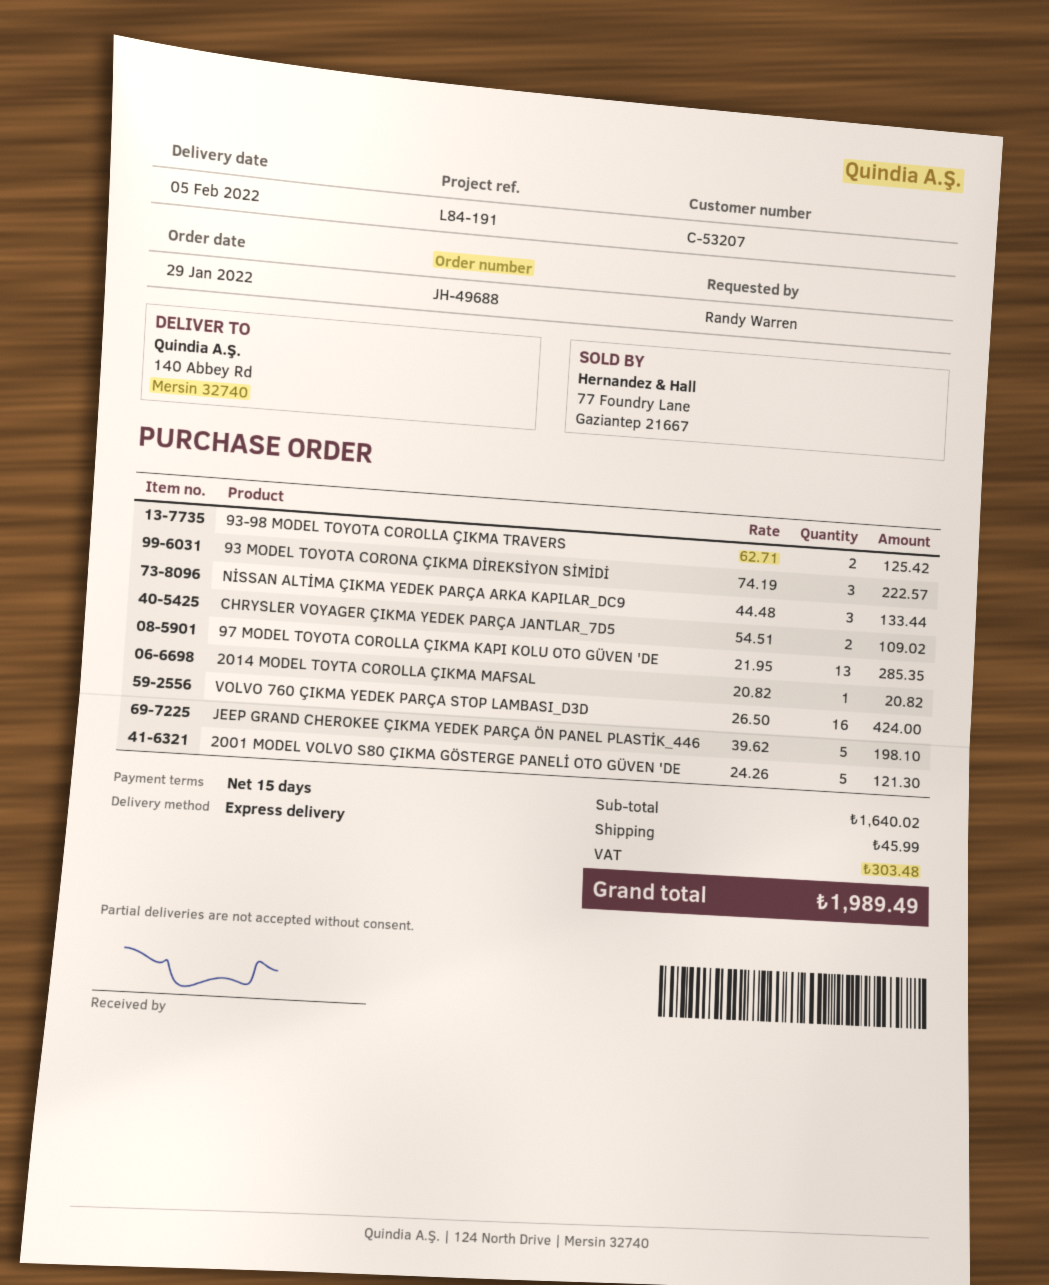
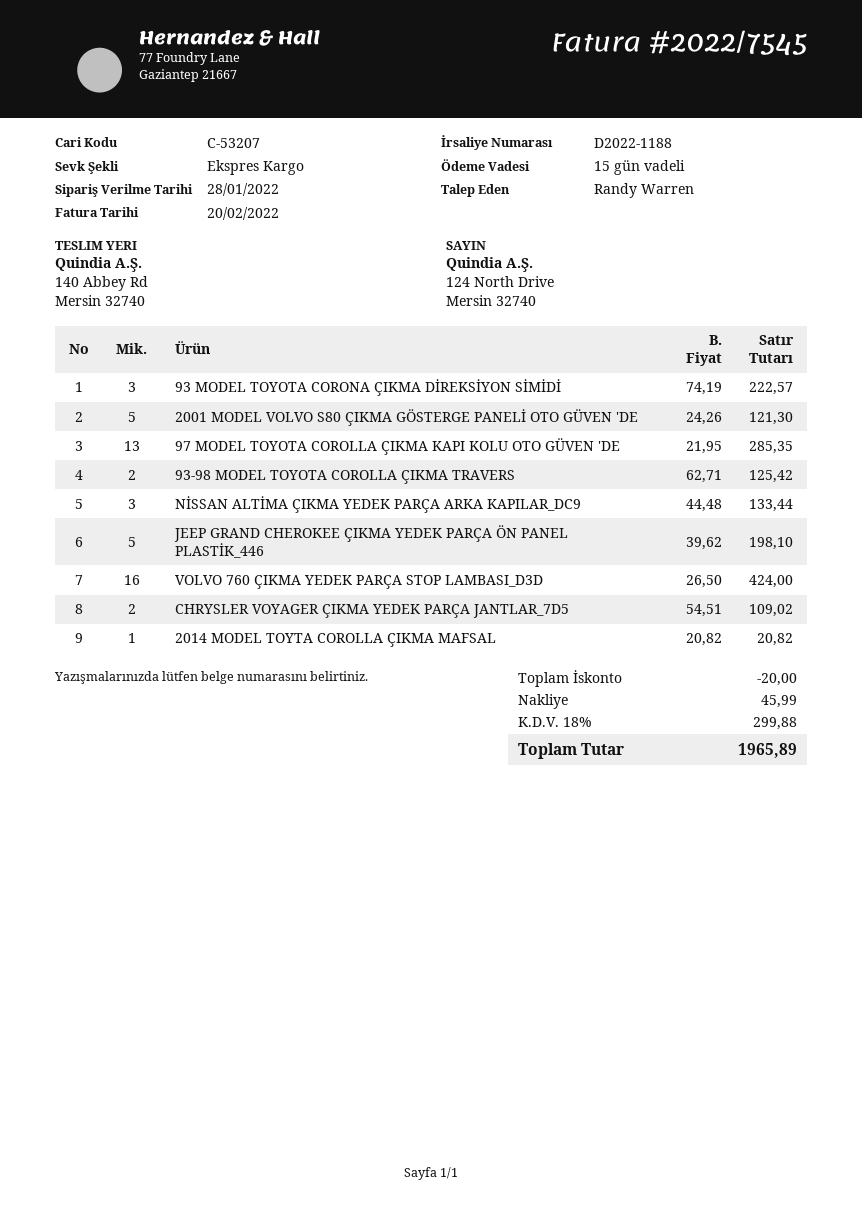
order date: 2022-01-29 -> 2022-01-28
discount: none -> 20.00
tax: 303.48 -> 299.88
total: 1989.49 -> 1965.89

